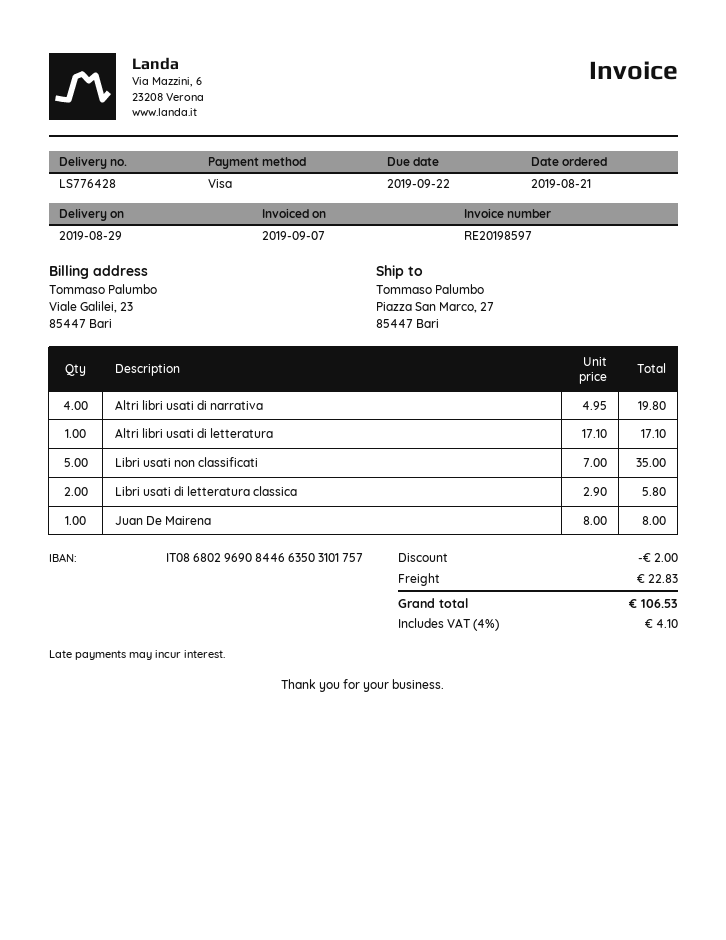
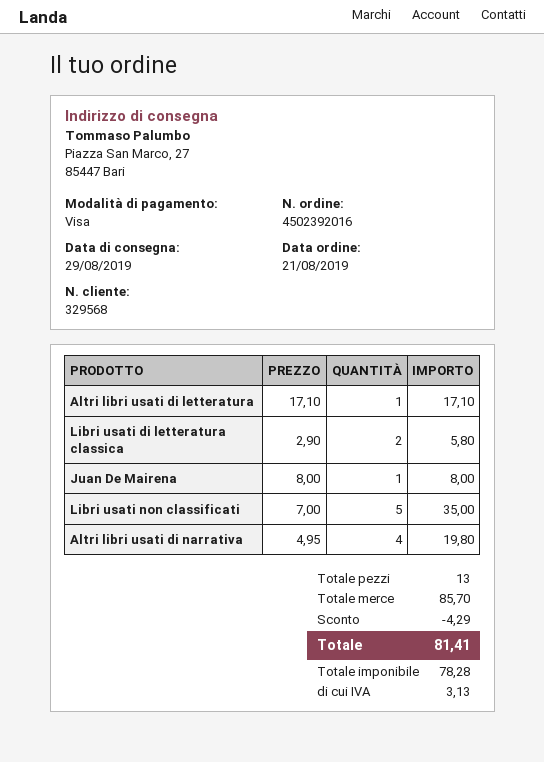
discount: 2.00 -> 4.29
shipping: 22.83 -> none
tax: 4.10 -> 3.13
total: 106.53 -> 81.41

